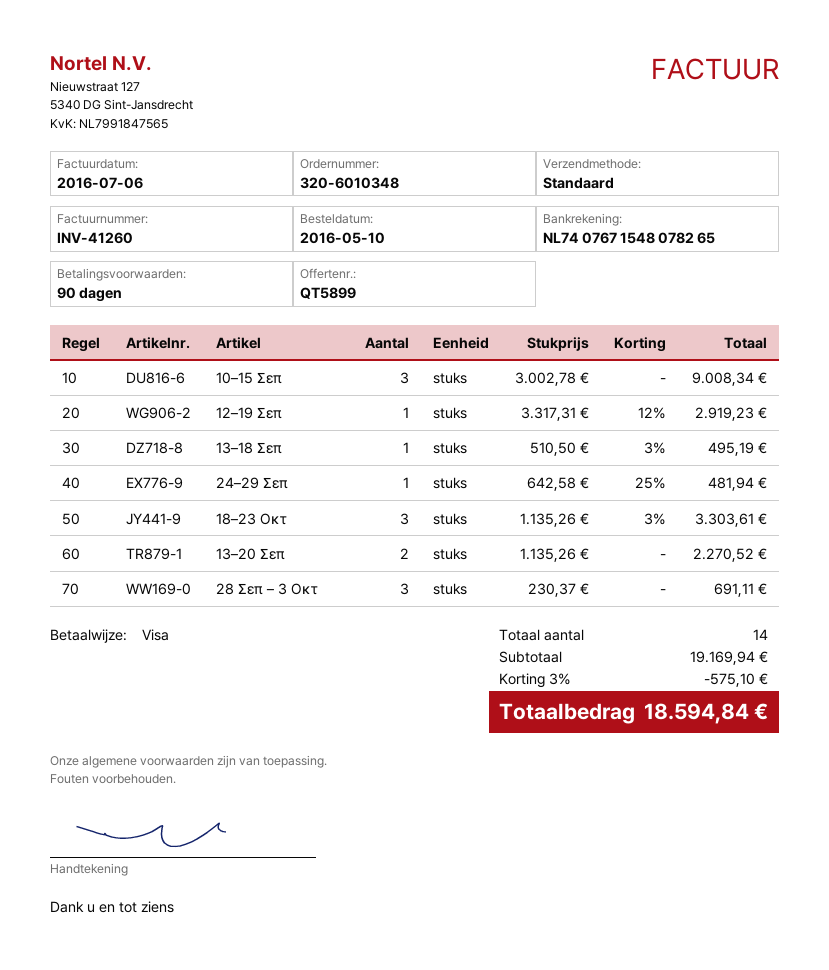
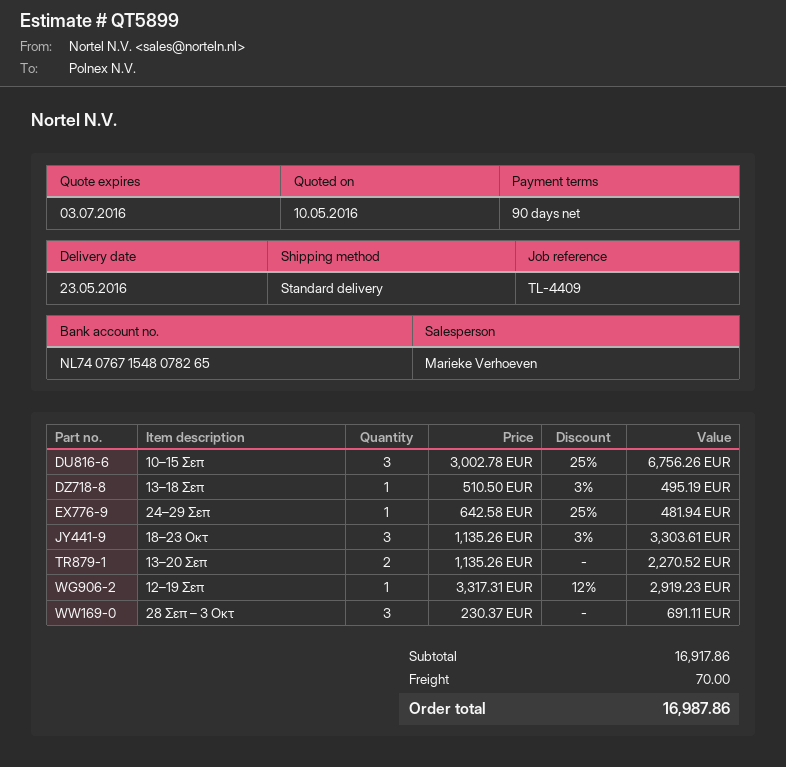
10–15 Σεπ: 3 x 3002.78 = 9008.34 -> 3 x 3002.78 - 25% = 6756.26
subtotal: 19169.94 -> 16917.86
discount: 3% = 575.10 -> none
shipping: none -> 70.00
total: 18594.84 -> 16987.86

